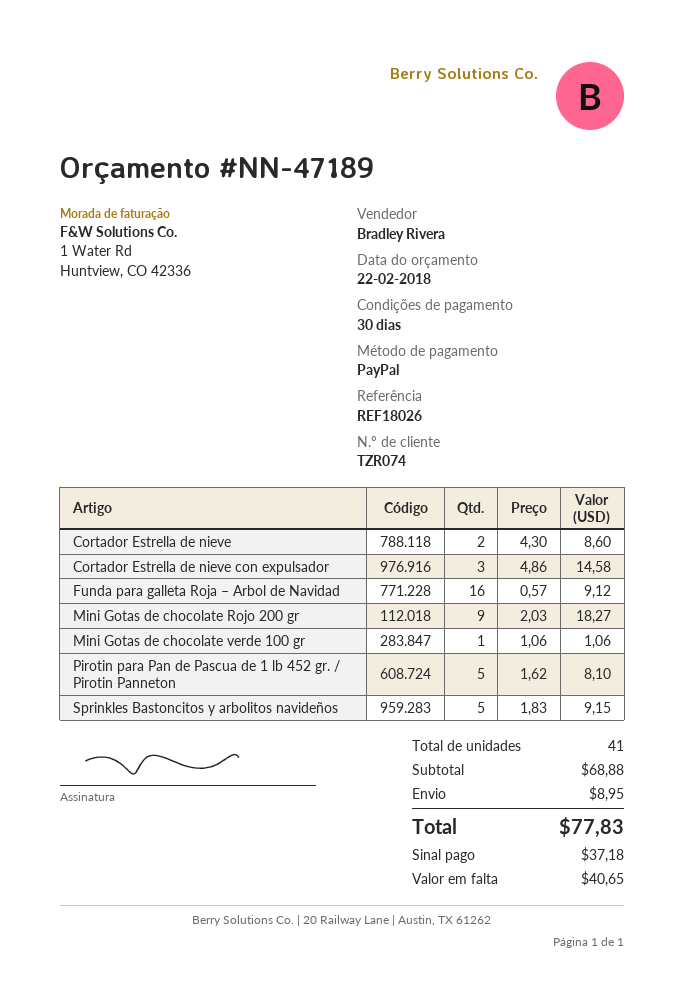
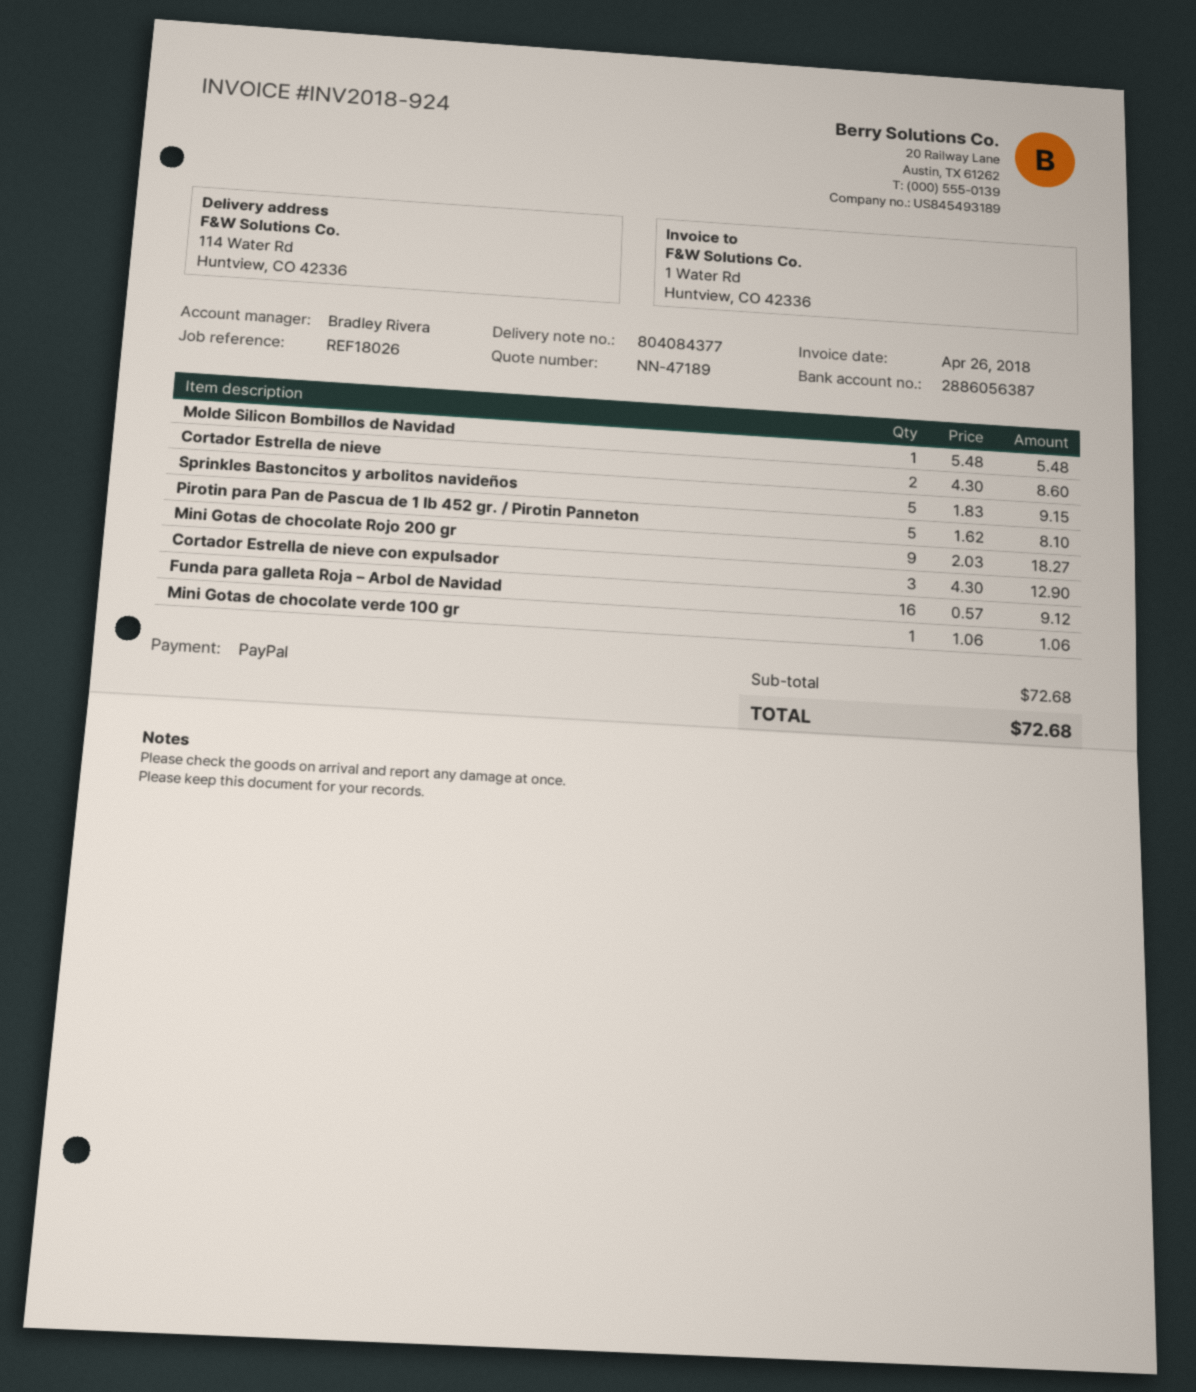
Cortador Estrella de nieve con expulsador: 3 x 4.86 = 14.58 -> 3 x 4.30 = 12.90
Molde Silicon Bombillos de Navidad: none -> 1 x 5.48 = 5.48
subtotal: 68.88 -> 72.68
shipping: 8.95 -> none
total: 77.83 -> 72.68

